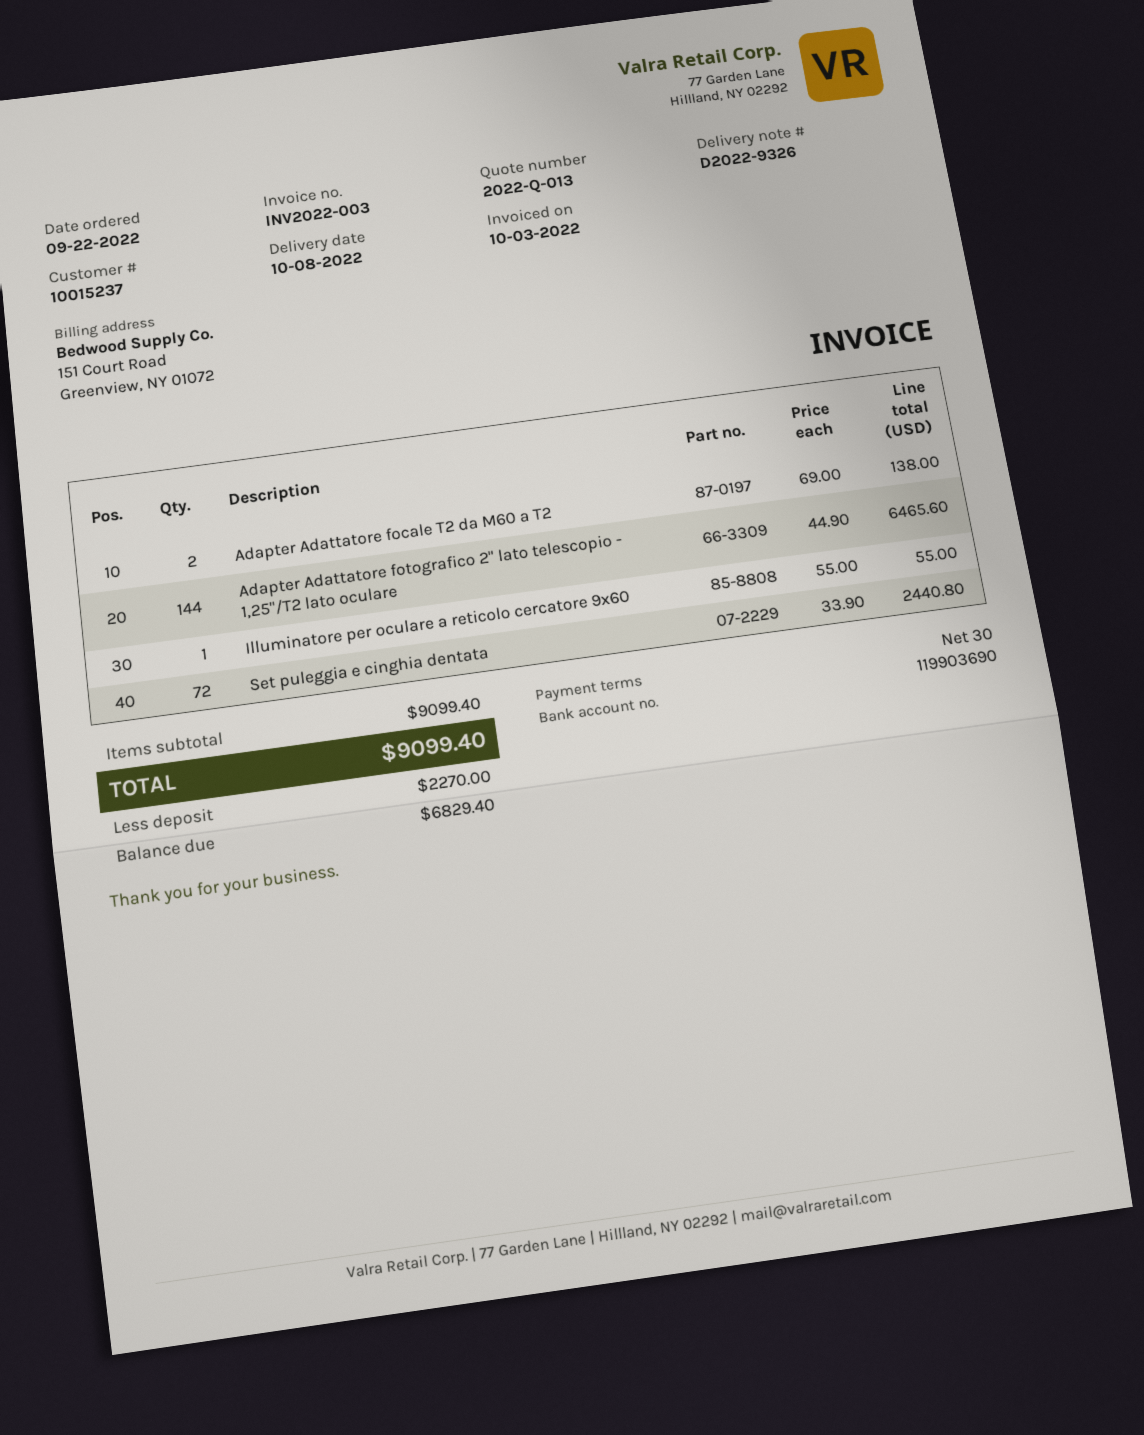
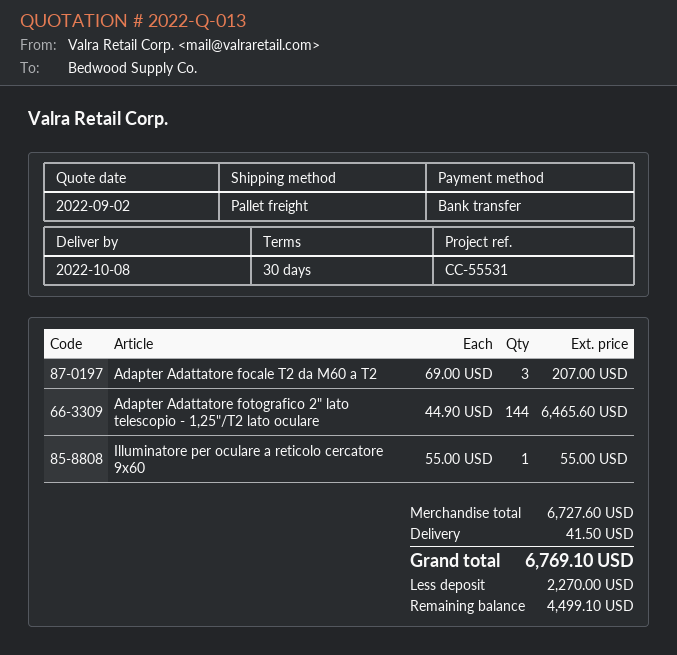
Adapter Adattatore focale T2 da M60 a T2: 2 x 69.00 = 138.00 -> 3 x 69.00 = 207.00
Set puleggia e cinghia dentata: 72 x 33.90 = 2440.80 -> none
subtotal: 9099.40 -> 6727.60
shipping: none -> 41.50
total: 9099.40 -> 6769.10
balance: 6829.40 -> 4499.10

